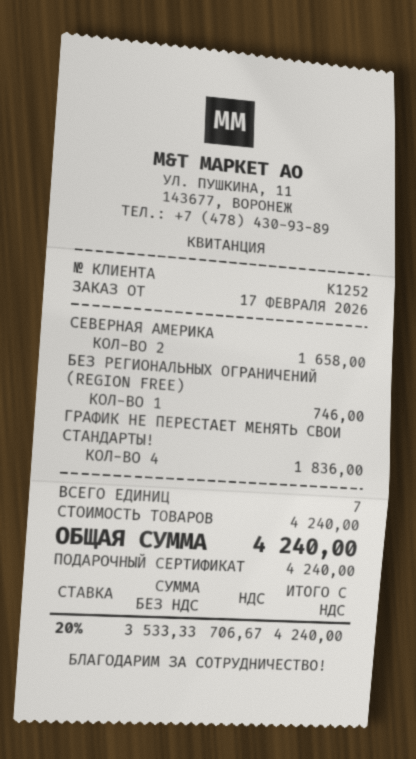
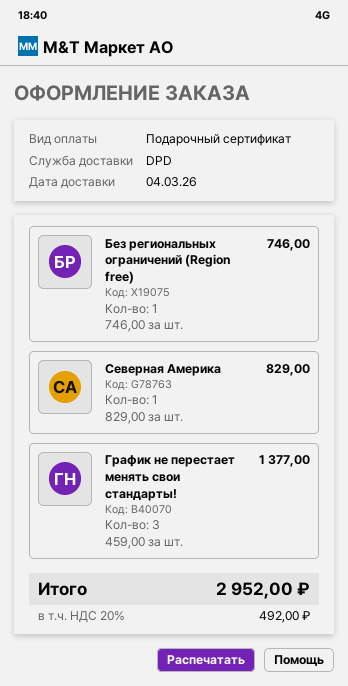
СЕВЕРНАЯ АМЕРИКА: 2 for 1658.00 -> 1 for 829.00
ГРАФИК НЕ ПЕРЕСТАЕТ МЕНЯТЬ СВОИ СТАНДАРТЫ!: 4 for 1836.00 -> 3 for 1377.00
tax: 20% = 706.67 -> 20% = 492.00
total: 4240.00 -> 2952.00

